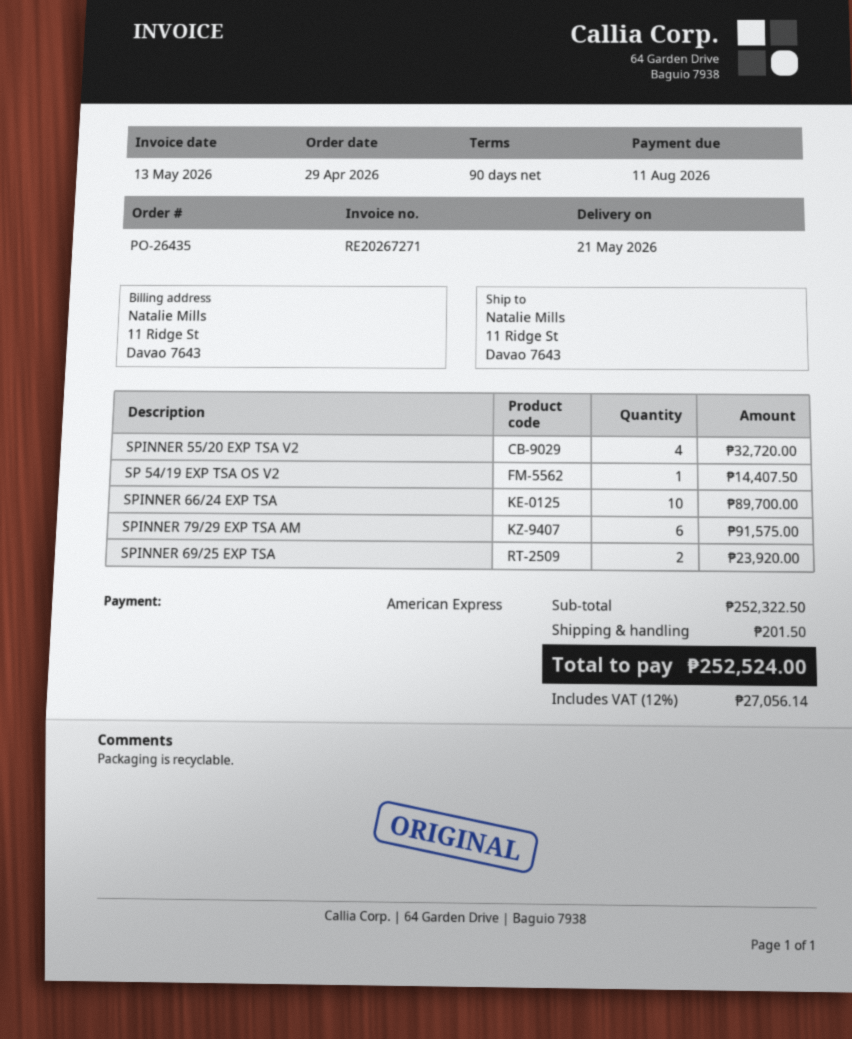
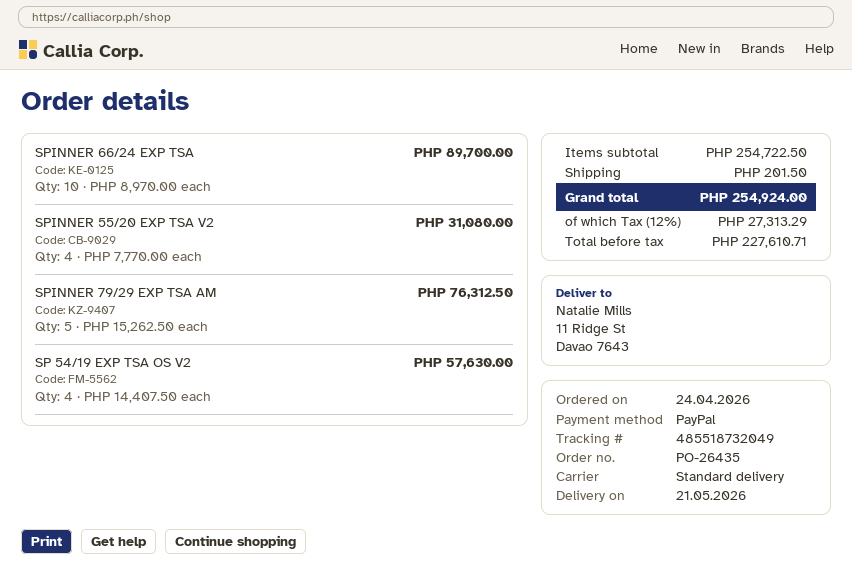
order date: 2026-04-29 -> 2026-04-24
payment method: American Express -> PayPal
SPINNER 55/20 EXP TSA V2: 4 for 32720.00 -> 4 for 31080.00
SP 54/19 EXP TSA OS V2: 1 for 14407.50 -> 4 for 57630.00
SPINNER 79/29 EXP TSA AM: 6 for 91575.00 -> 5 for 76312.50
SPINNER 69/25 EXP TSA: 2 for 23920.00 -> none
subtotal: 252322.50 -> 254722.50
tax: 12% = 27056.14 -> 12% = 27313.29
total: 252524.00 -> 254924.00

